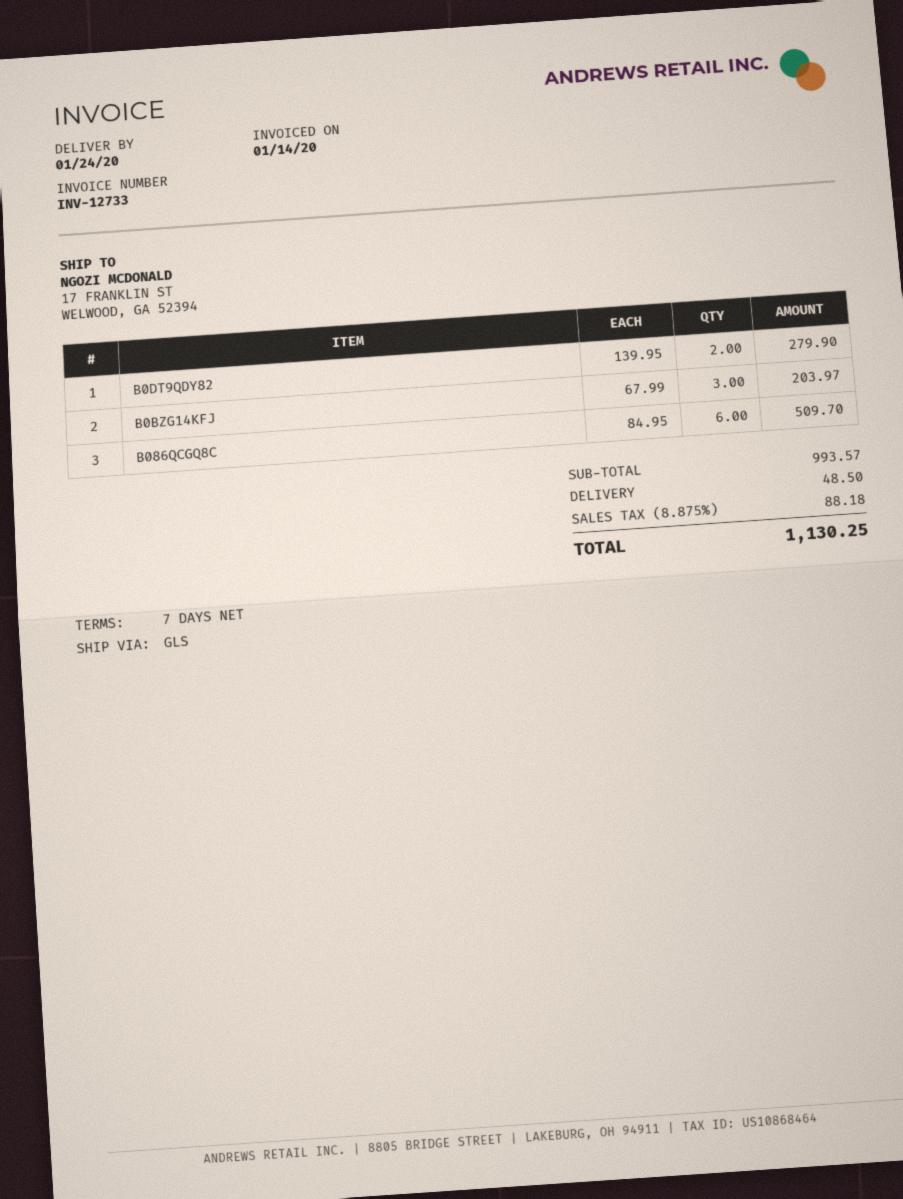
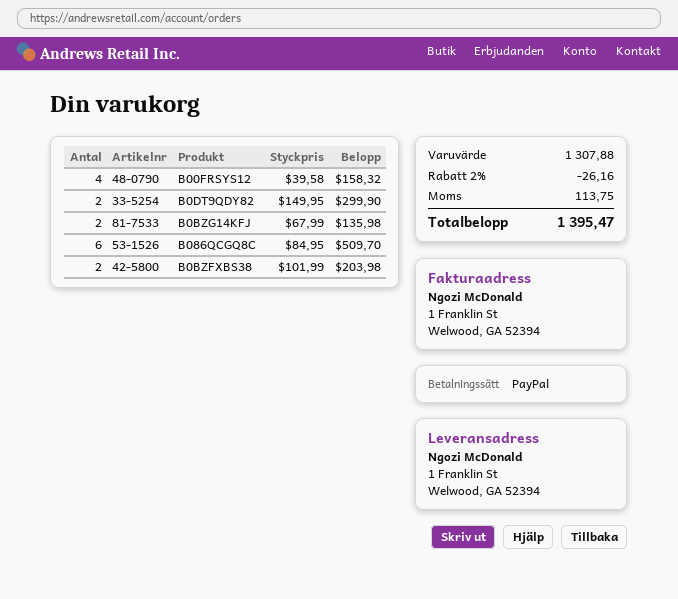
ship to: 17 FRANKLIN ST, WELWOOD, GA 52394 -> 1 Franklin St, Welwood, GA 52394
B0DT9QDY82: 2 x 139.95 = 279.90 -> 2 x 149.95 = 299.90
B0BZG14KFJ: 3 x 67.99 = 203.97 -> 2 x 67.99 = 135.98
B00FRSYS12: none -> 4 x 39.58 = 158.32
B0BZFXBS38: none -> 2 x 101.99 = 203.98
subtotal: 993.57 -> 1307.88
discount: none -> 2% = 26.16
shipping: 48.50 -> none
tax: 88.18 -> 113.75
total: 1130.25 -> 1395.47

